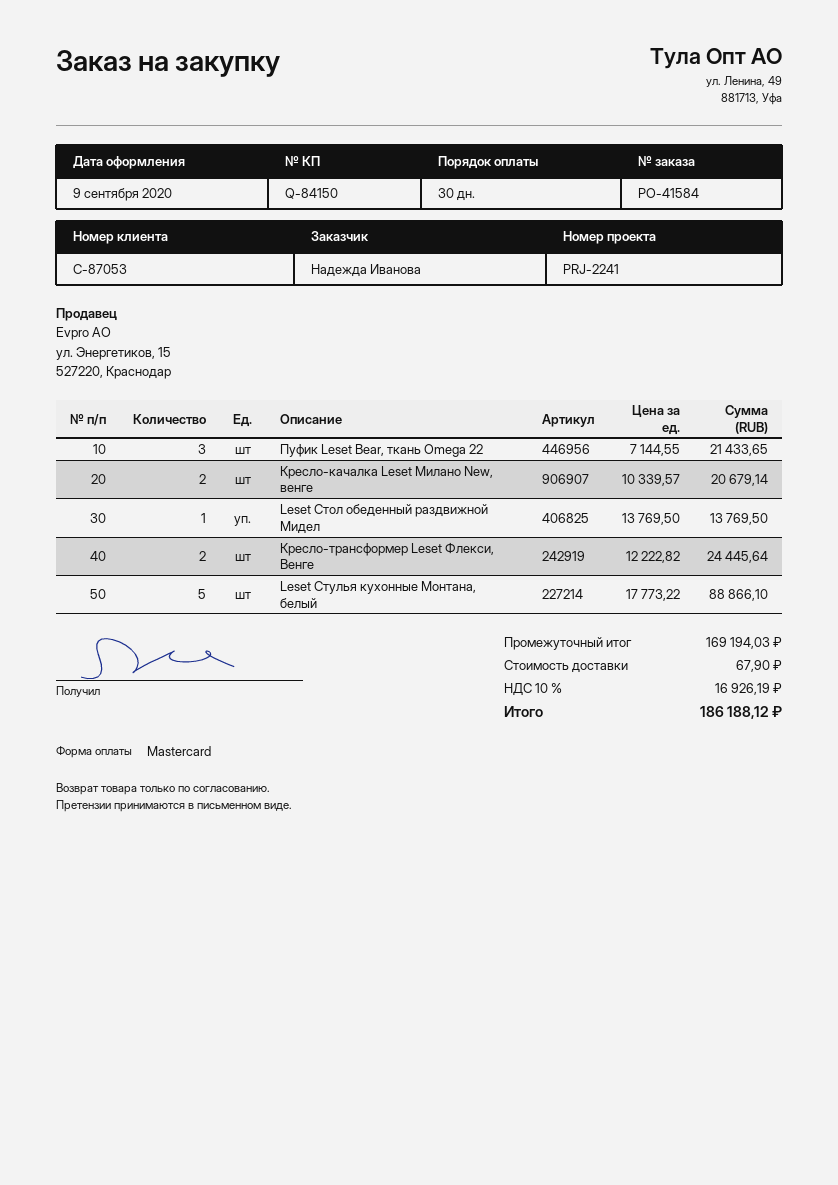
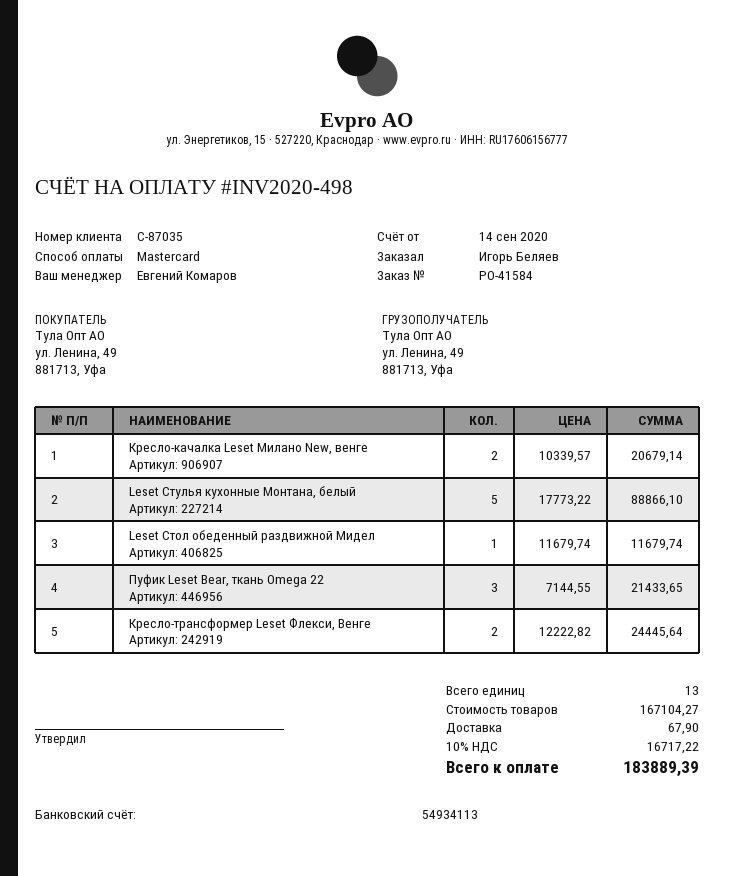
customer number: C-87053 -> C-87035
ordered by: Надежда Иванова -> Игорь Беляев
Leset Стол обеденный раздвижной Мидел: 1 x 13769.50 = 13769.50 -> 1 x 11679.74 = 11679.74
subtotal: 169194.03 -> 167104.27
tax: 10% = 16926.19 -> 10% = 16717.22
total: 186188.12 -> 183889.39

